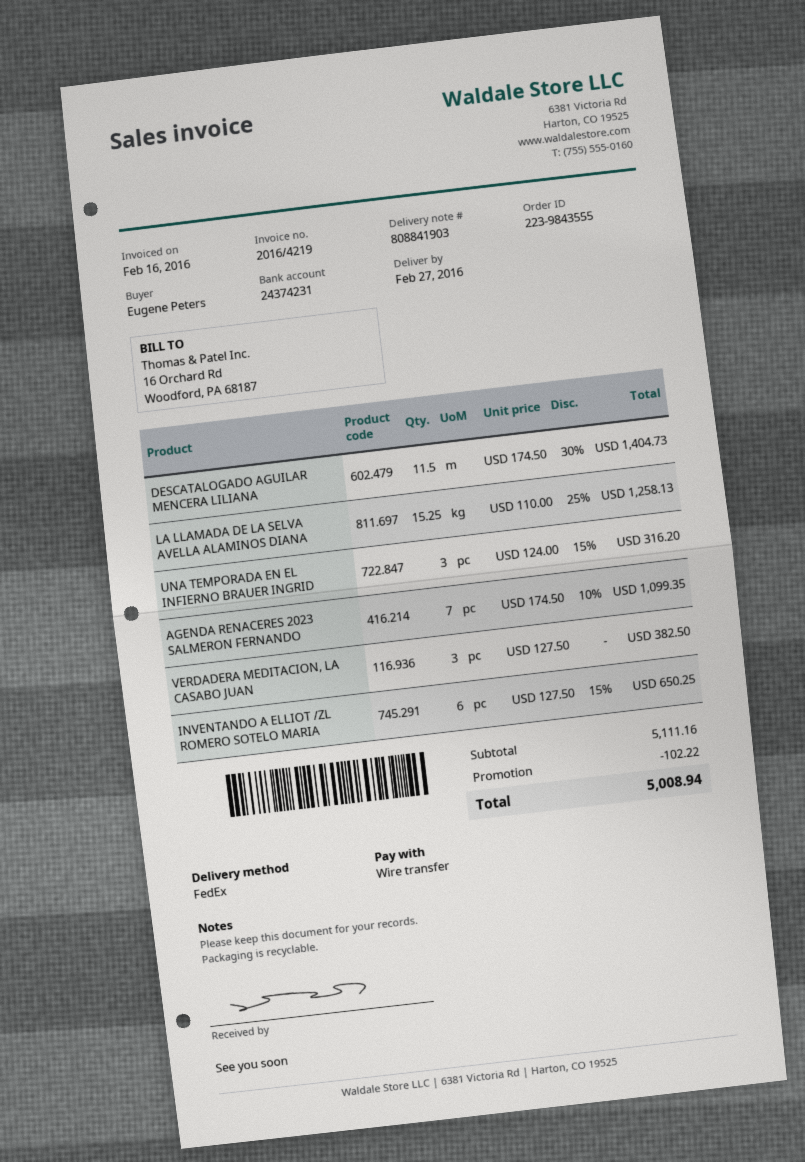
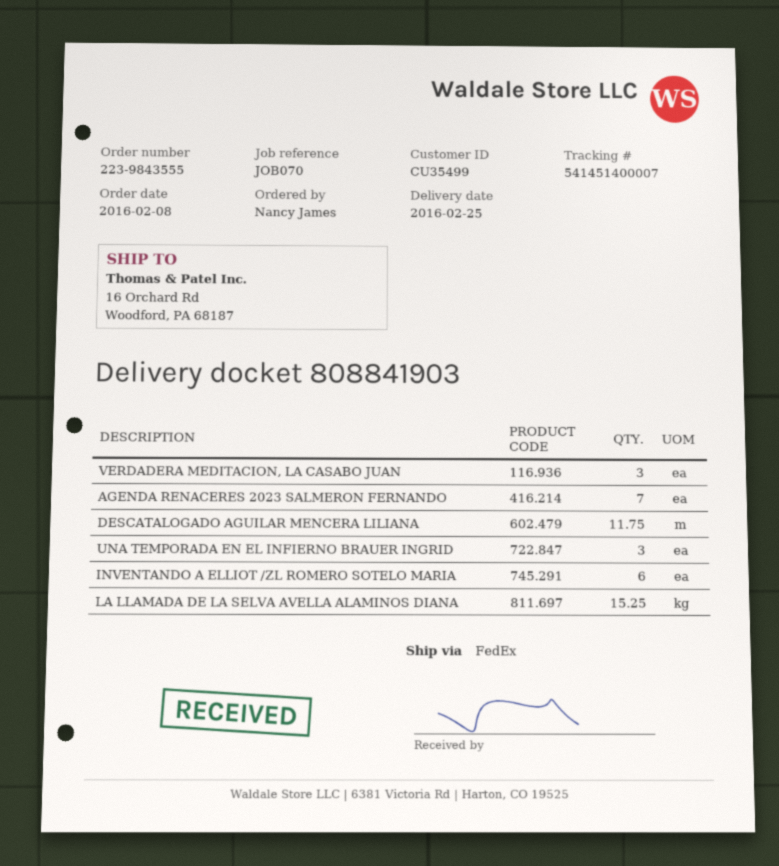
delivery date: 2016-02-27 -> 2016-02-25
ordered by: Eugene Peters -> Nancy James
DESCATALOGADO AGUILAR MENCERA LILIANA: 11.5 -> 11.75

